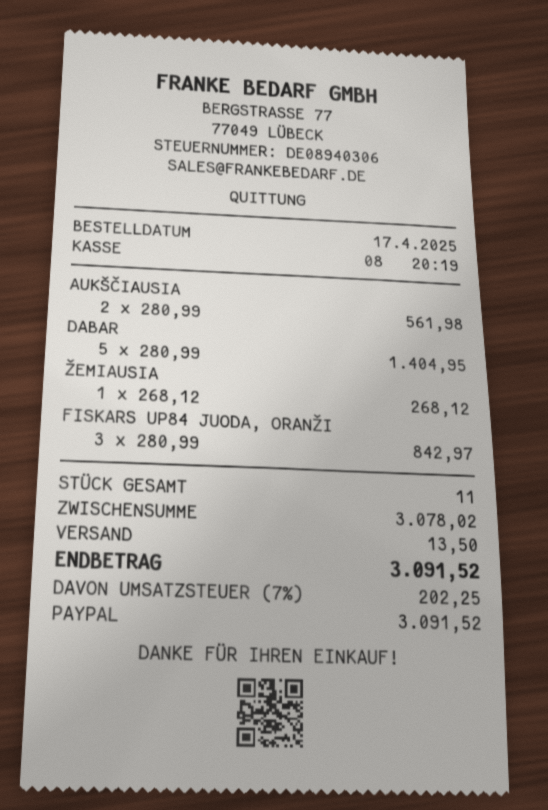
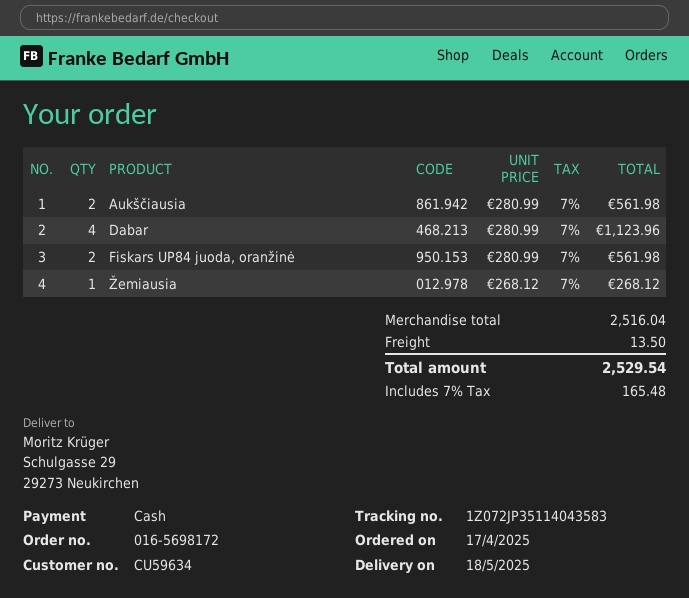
payment method: PayPal -> cash
DABAR: 5 x 280.99 = 1404.95 -> 4 x 280.99 = 1123.96
FISKARS UP84 JUODA, ORANŽI: 3 x 280.99 = 842.97 -> 2 x 280.99 = 561.98
subtotal: 3078.02 -> 2516.04
tax: 7% = 202.25 -> 7% = 165.48
total: 3091.52 -> 2529.54

